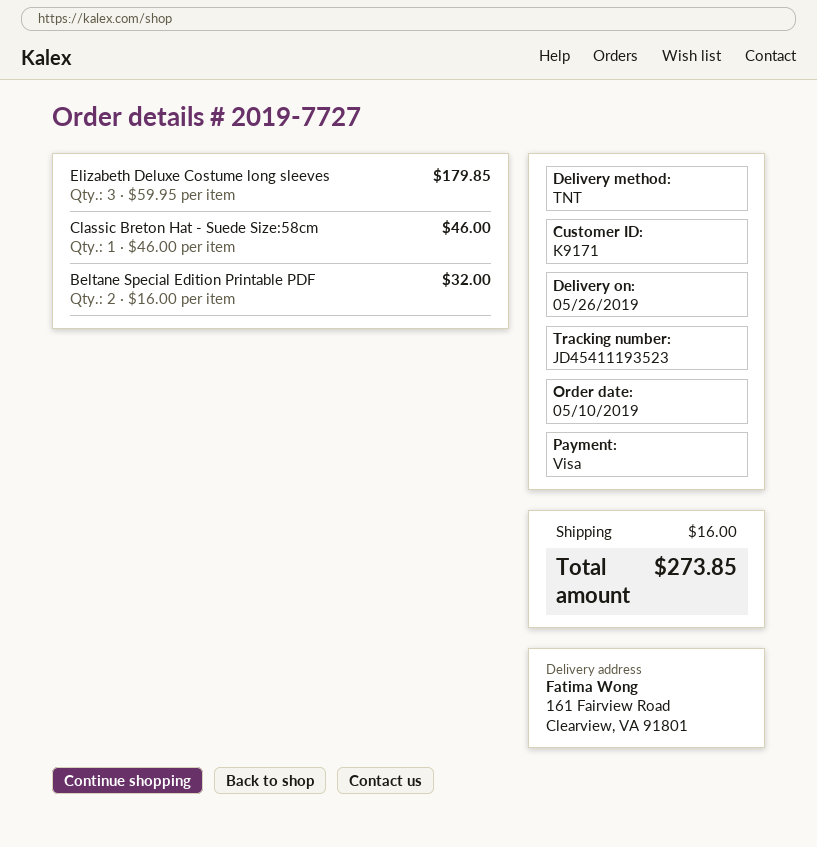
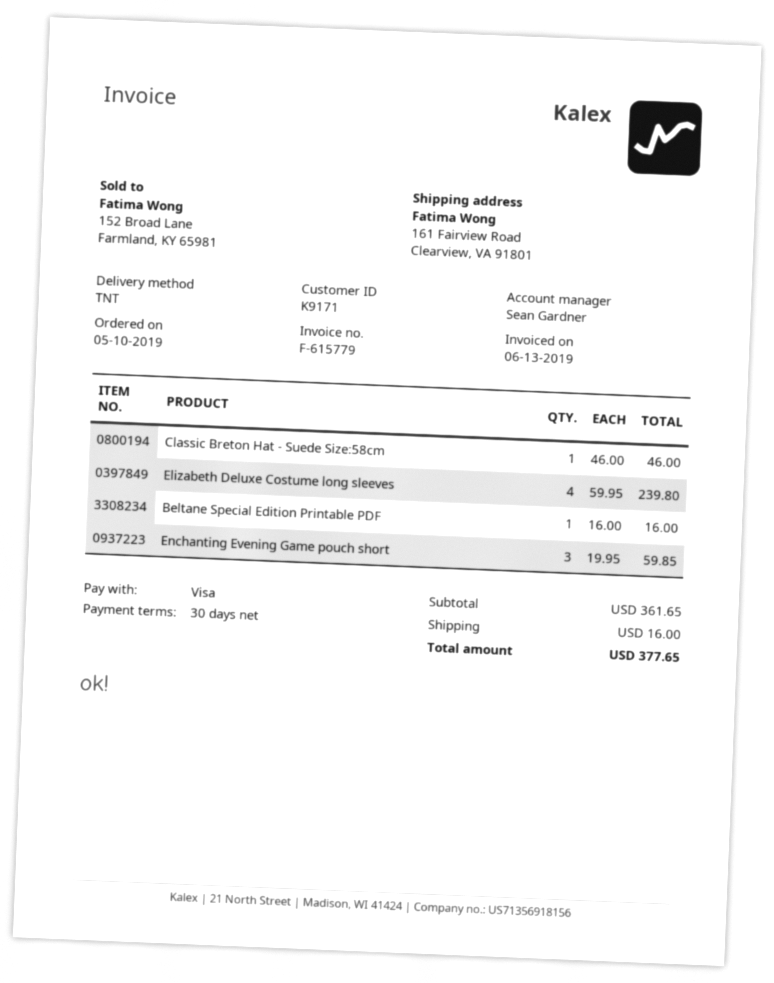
Elizabeth Deluxe Costume long sleeves: 3 x 59.95 = 179.85 -> 4 x 59.95 = 239.80
Beltane Special Edition Printable PDF: 2 x 16.00 = 32.00 -> 1 x 16.00 = 16.00
Enchanting Evening Game pouch short: none -> 3 x 19.95 = 59.85
total: 273.85 -> 377.65

